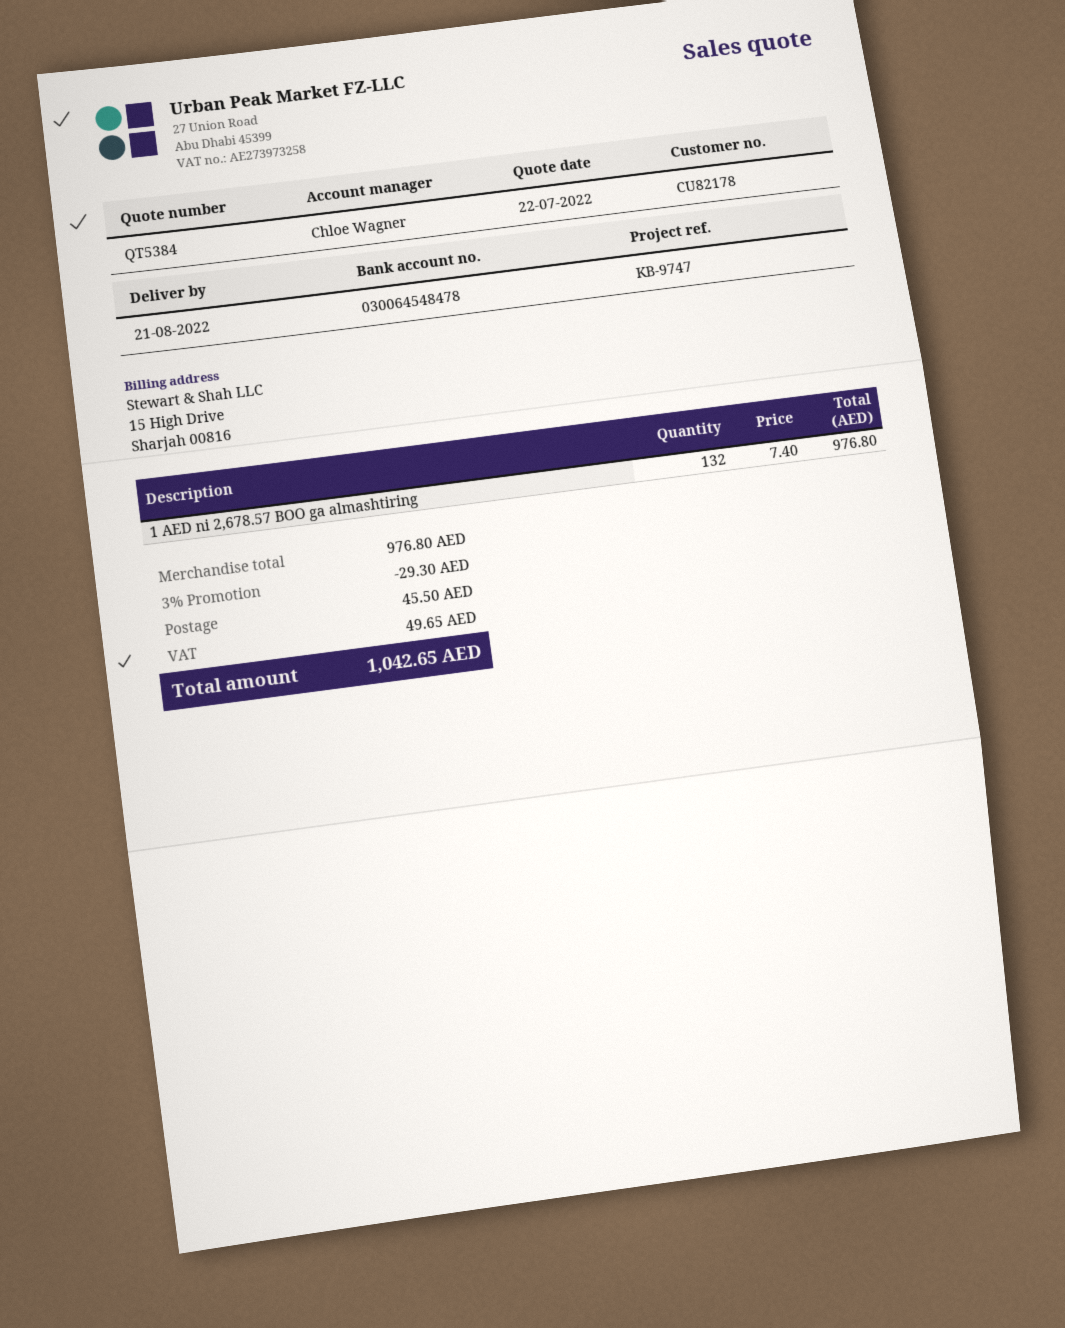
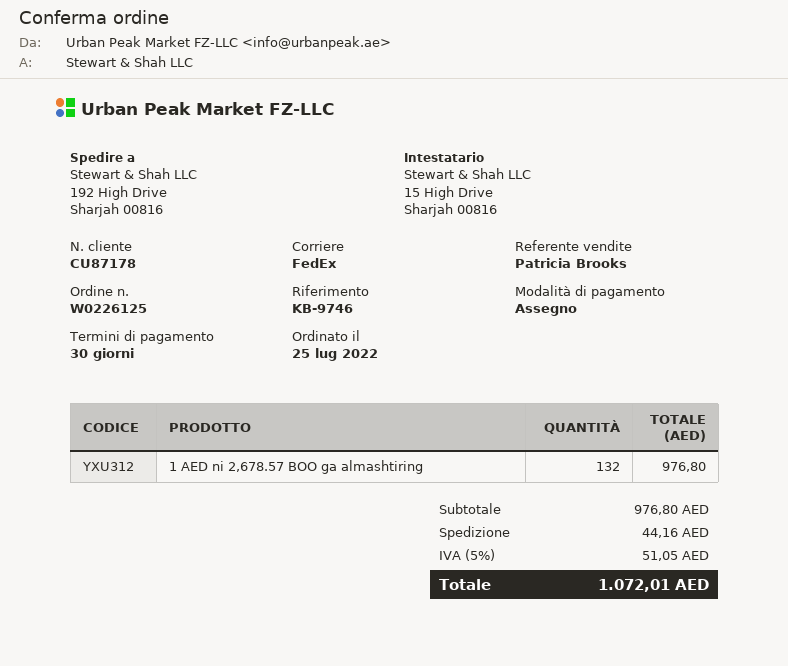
customer number: CU82178 -> CU87178
reference: KB-9747 -> KB-9746
sales rep: Chloe Wagner -> Patricia Brooks
discount: 3% = 29.30 -> none
shipping: 45.50 -> 44.16
tax: 49.65 -> 51.05
total: 1042.65 -> 1072.01

